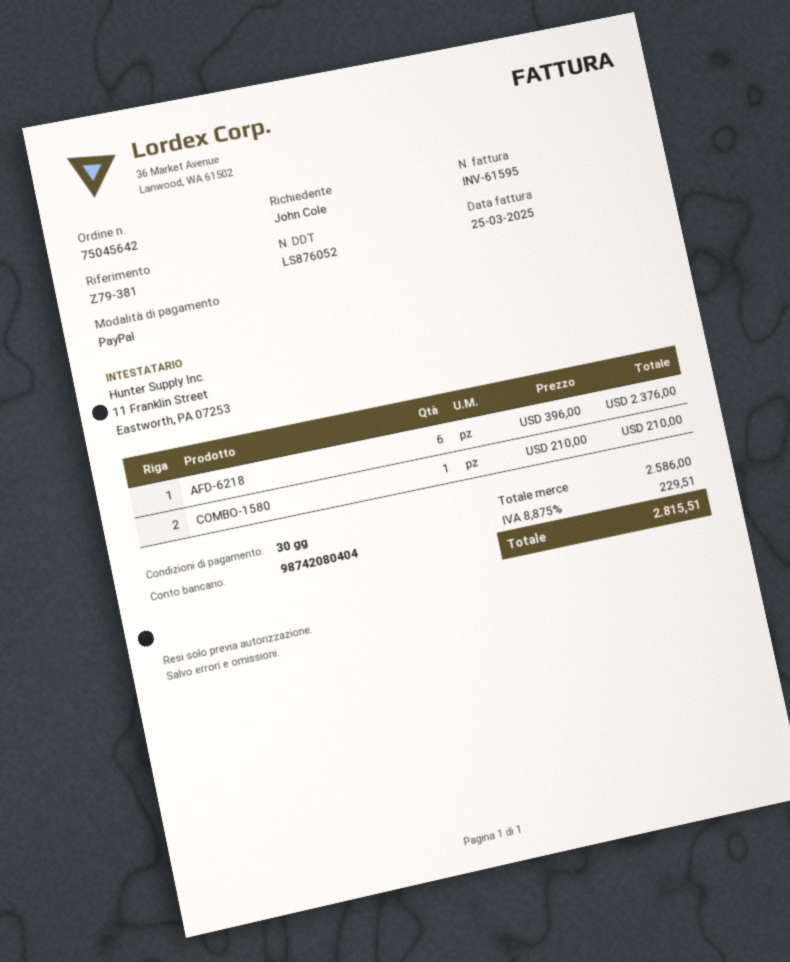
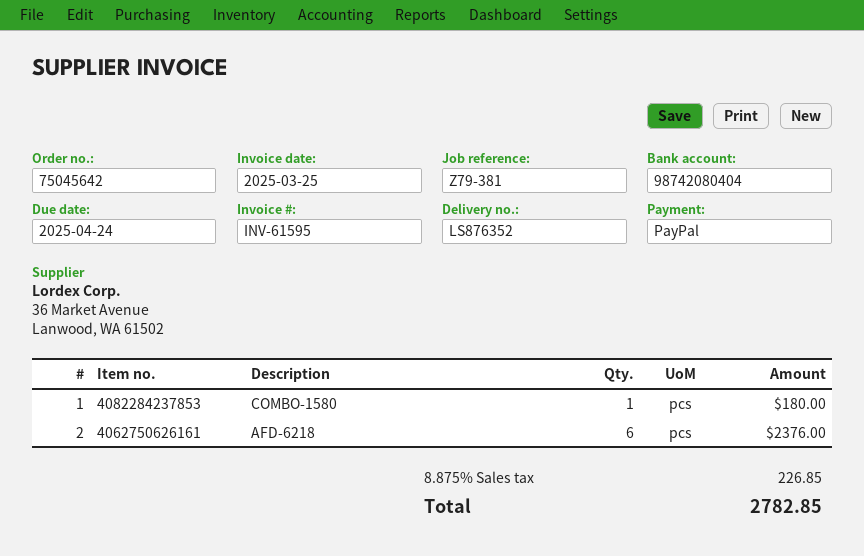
delivery note number: LS876052 -> LS876352
COMBO-1580: 1 for 210.00 -> 1 for 180.00
tax: 8.875% = 229.51 -> 8.875% = 226.85
total: 2815.51 -> 2782.85

